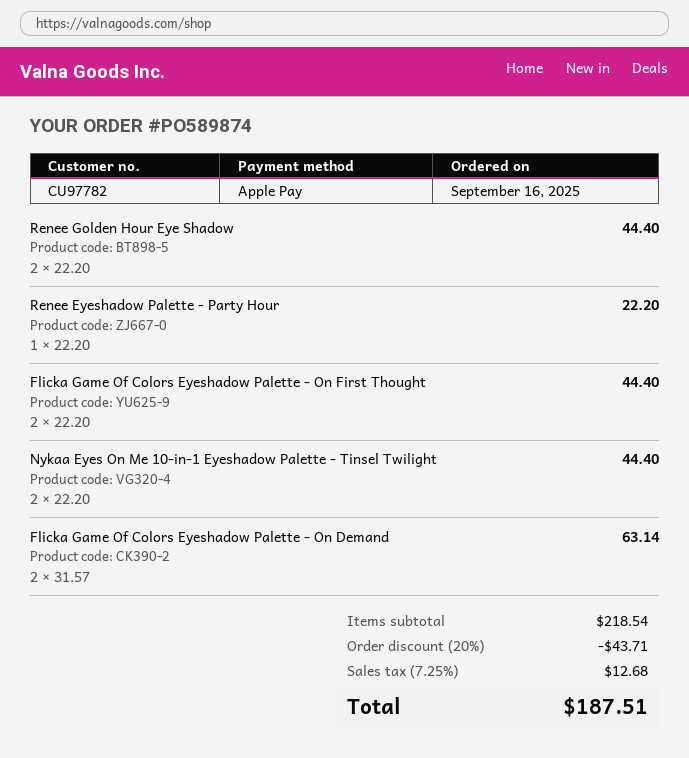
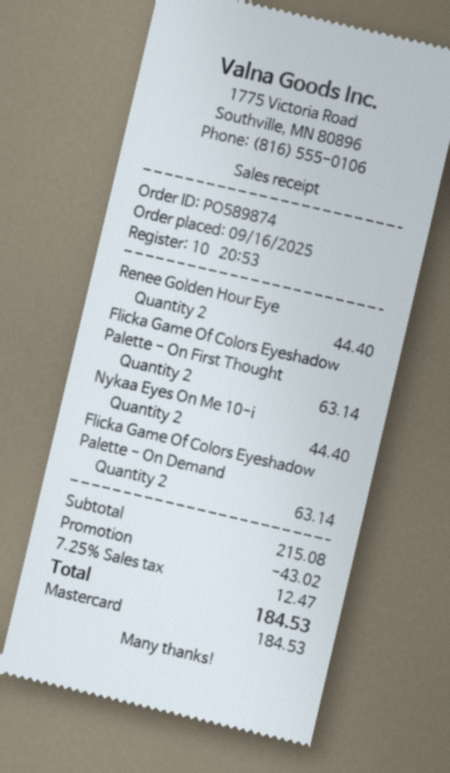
payment method: Apple Pay -> Mastercard
Renee Eyeshadow Palette - Party Hour: 1 for 22.20 -> none
Flicka Game Of Colors Eyeshadow Palette - On First Thought: 2 for 44.40 -> 2 for 63.14
subtotal: 218.54 -> 215.08
discount: 43.71 -> 43.02
tax: 7.25% = 12.68 -> 7.25% = 12.47
total: 187.51 -> 184.53

